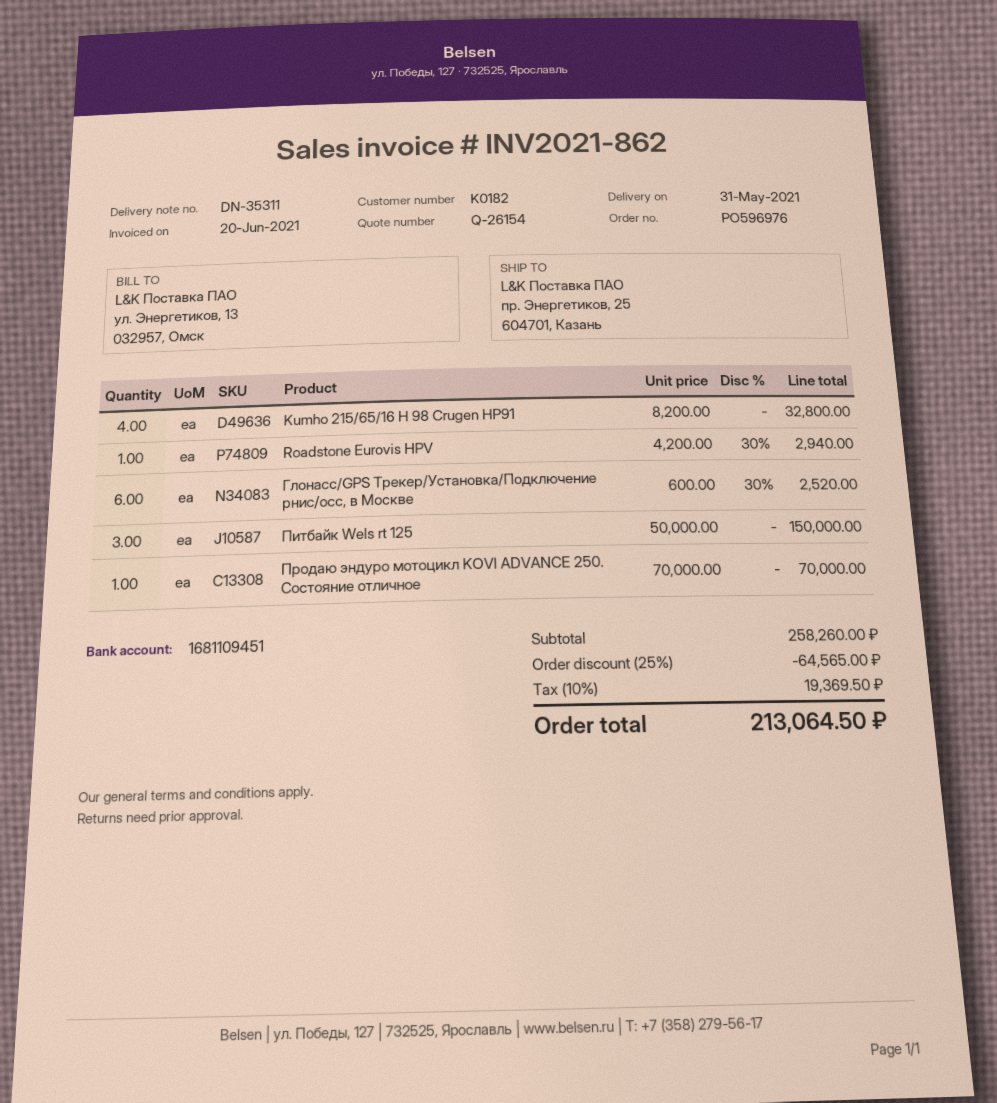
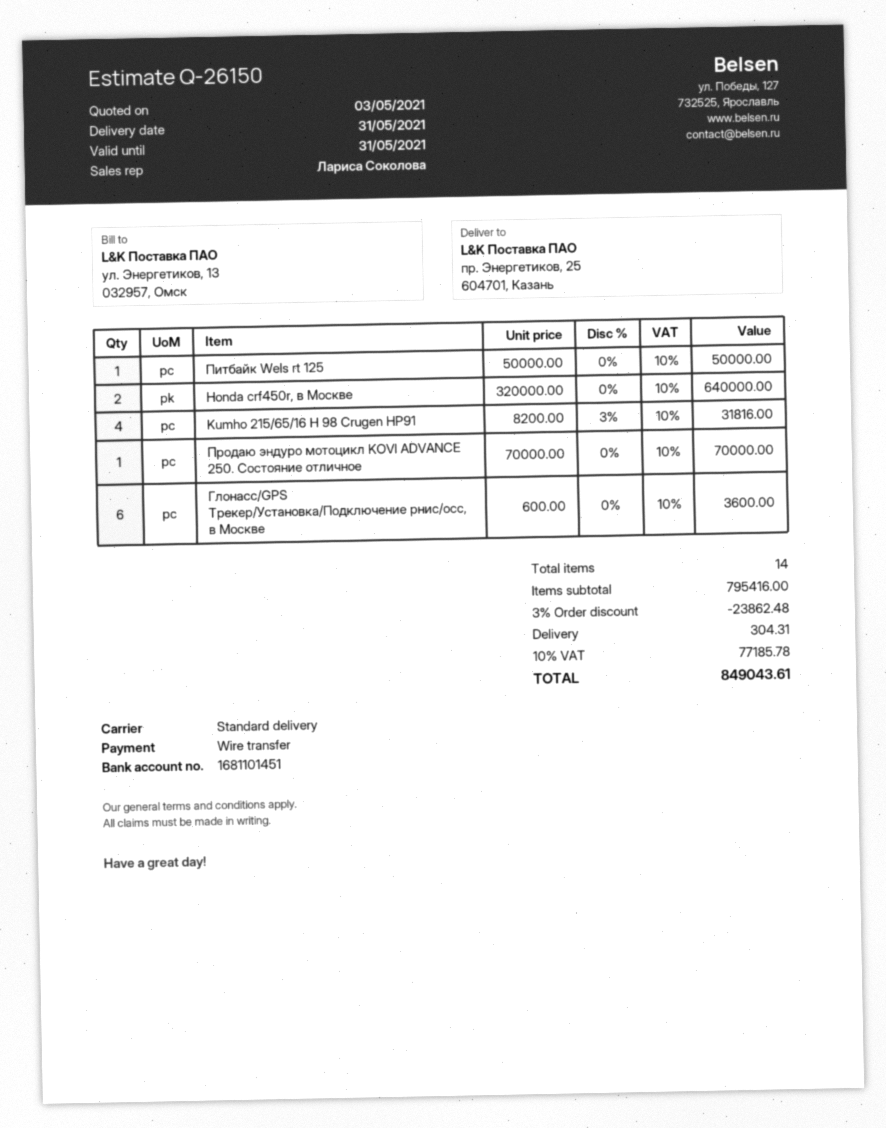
quote number: Q-26154 -> Q-26150
bank account: 1681109451 -> 1681101451
Kumho 215/65/16 H 98 Crugen HP91: 4 x 8200.00 = 32800.00 -> 4 x 8200.00 - 3% = 31816.00
Roadstone Eurovis HPV: 1 x 4200.00 - 30% = 2940.00 -> none
Глонасс/GPS Трекер/Установка/Подключение рнис/оcc, в Москве: 6 x 600.00 - 30% = 2520.00 -> 6 x 600.00 = 3600.00
Питбайк Wels rt 125: 3 x 50000.00 = 150000.00 -> 1 x 50000.00 = 50000.00
Honda crf450r, в Москве: none -> 2 x 320000.00 = 640000.00
subtotal: 258260.00 -> 795416.00
discount: 25% = 64565.00 -> 3% = 23862.48
shipping: none -> 304.31
tax: 10% = 19369.50 -> 10% = 77185.78
total: 213064.50 -> 849043.61

